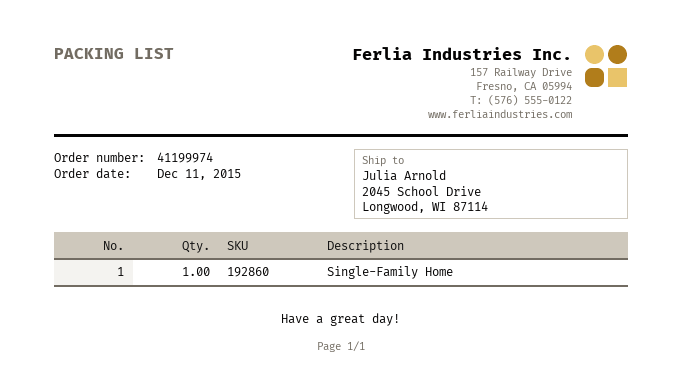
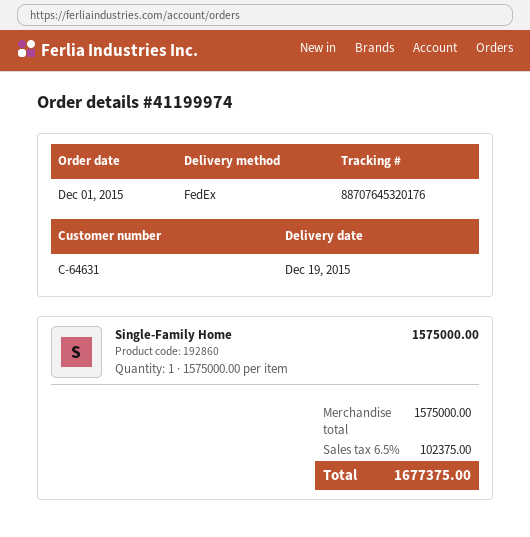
order date: 2015-12-11 -> 2015-12-01

